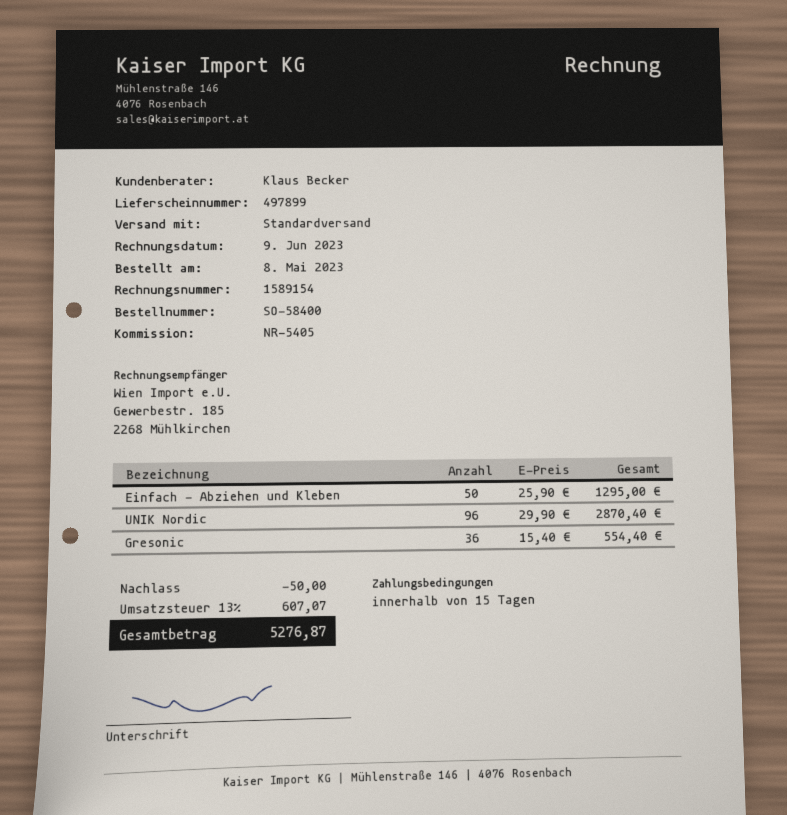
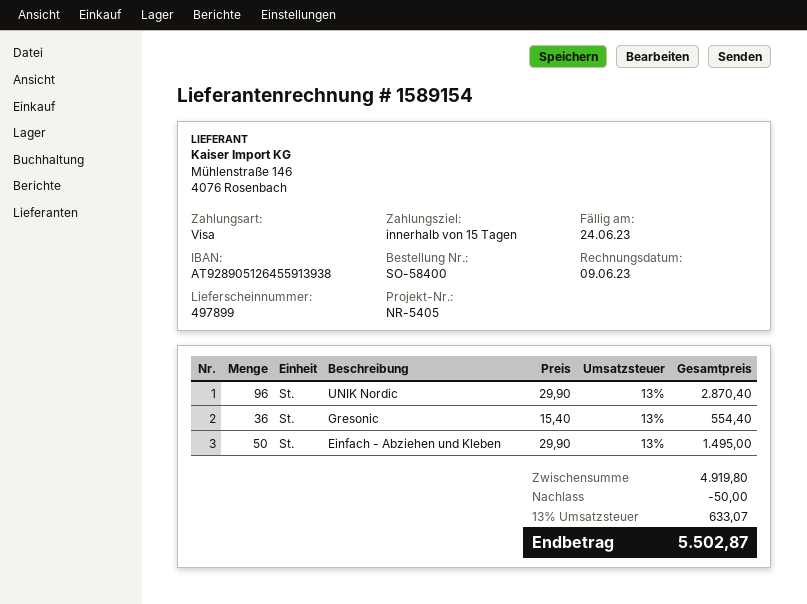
Einfach - Abziehen und Kleben: 50 x 25.90 = 1295.00 -> 50 x 29.90 = 1495.00
tax: 13% = 607.07 -> 13% = 633.07
total: 5276.87 -> 5502.87

